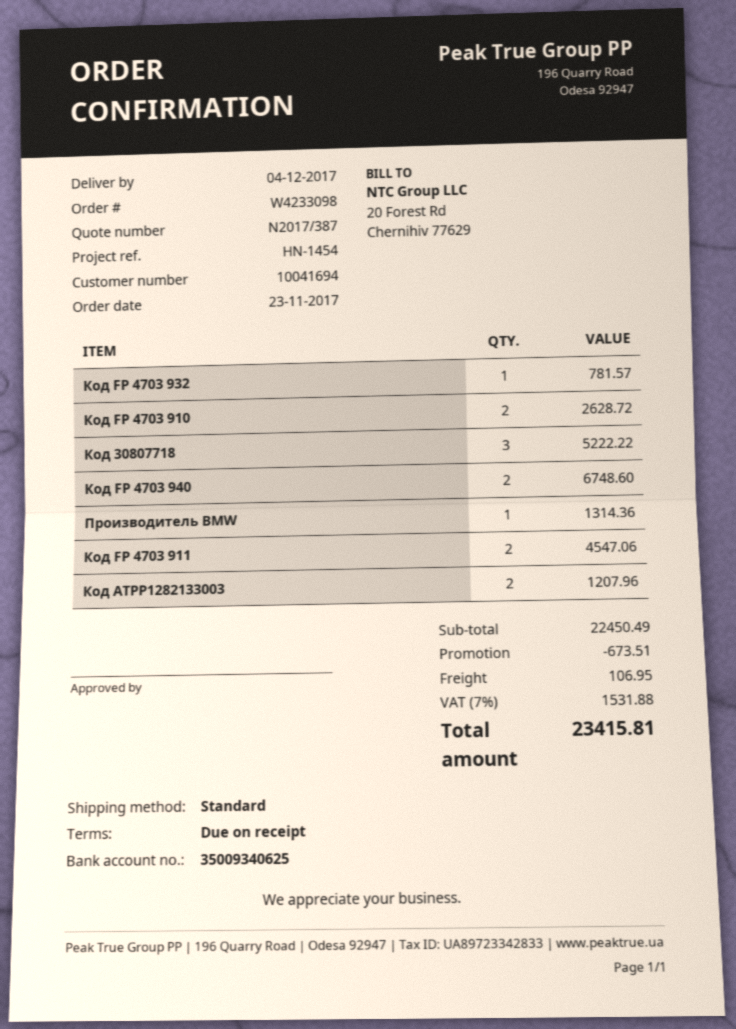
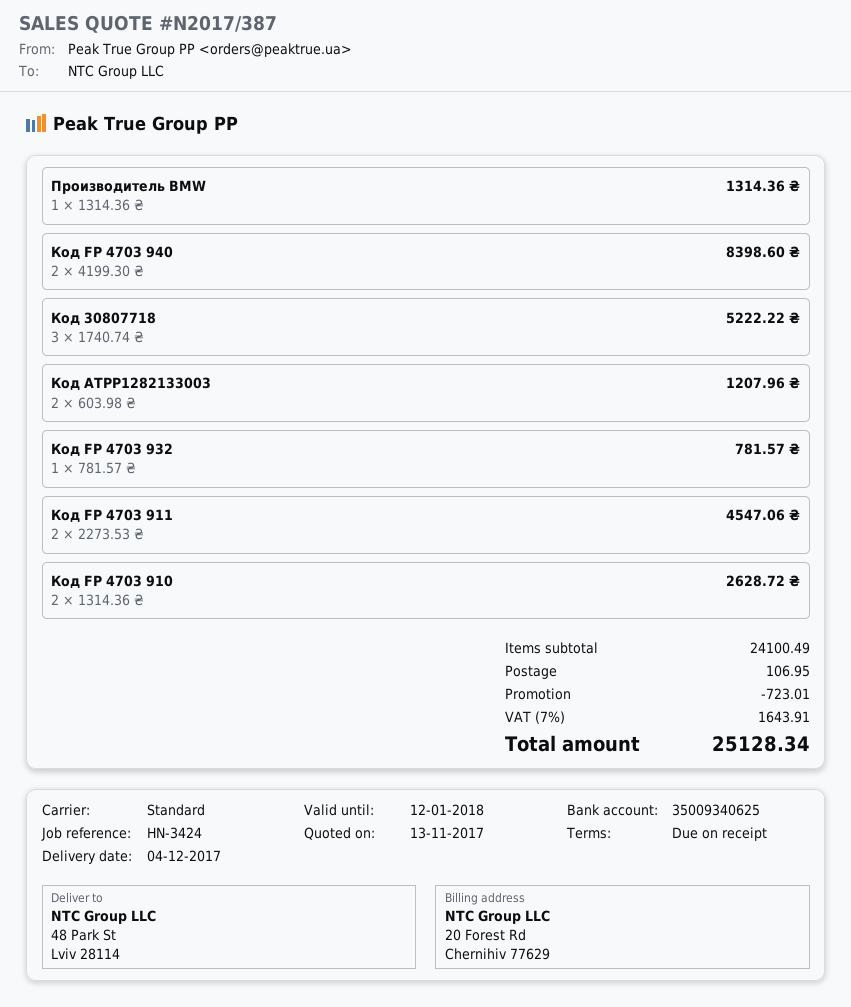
reference: HN-1454 -> HN-3424
Код FP 4703 940: 2 for 6748.60 -> 2 for 8398.60
subtotal: 22450.49 -> 24100.49
discount: 673.51 -> 723.01
tax: 7% = 1531.88 -> 7% = 1643.91
total: 23415.81 -> 25128.34

